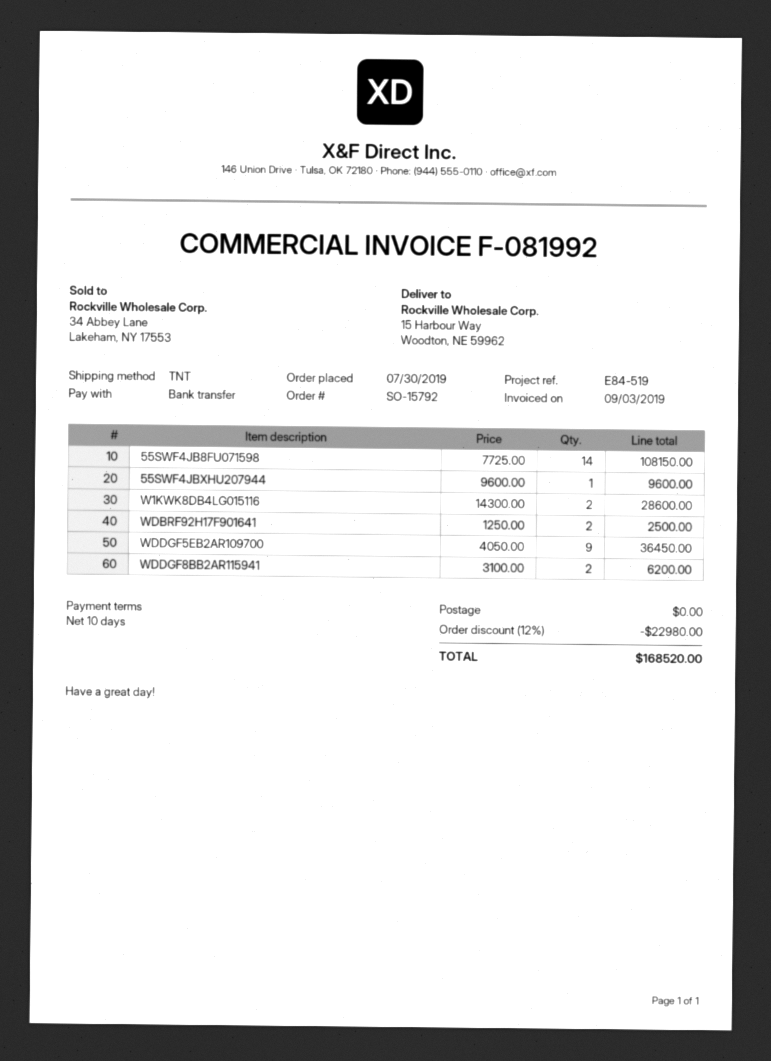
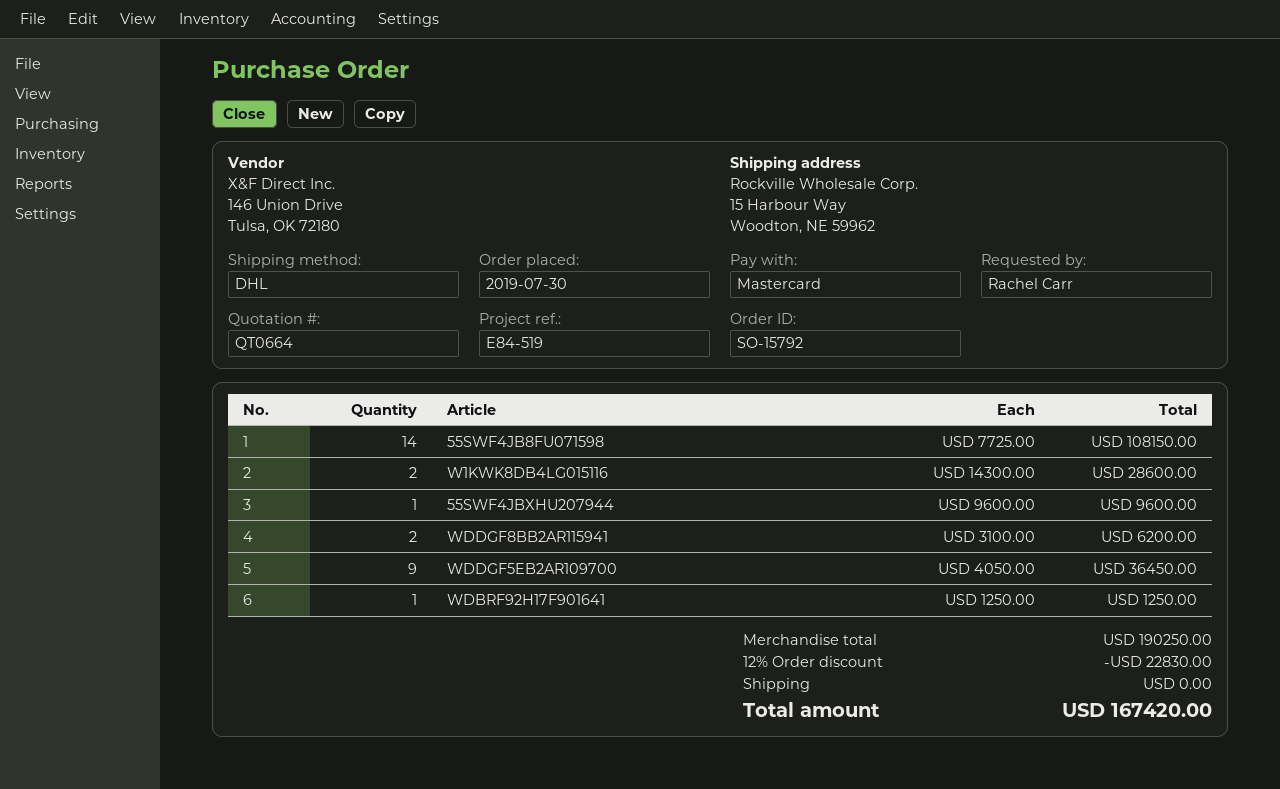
payment method: bank transfer -> Mastercard
shipping method: TNT -> DHL
WDBRF92H17F901641: 2 x 1250.00 = 2500.00 -> 1 x 1250.00 = 1250.00
discount: 12% = 22980.00 -> 12% = 22830.00
total: 168520.00 -> 167420.00

